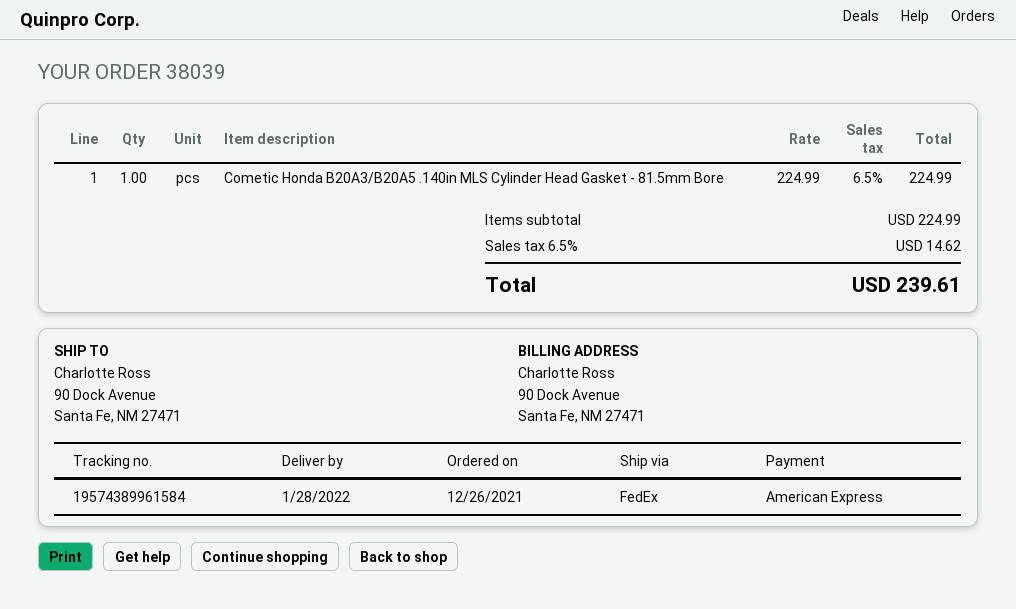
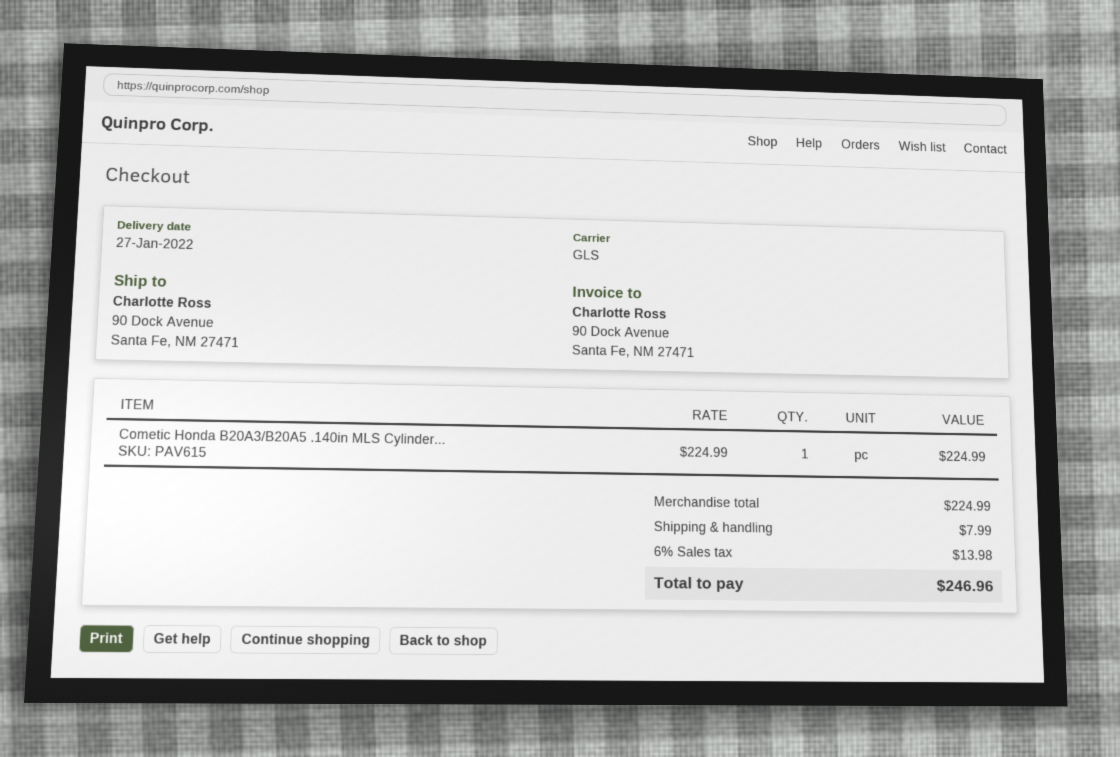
delivery date: 2022-01-28 -> 2022-01-27
shipping method: FedEx -> GLS
shipping: none -> 7.99
tax: 6.5% = 14.62 -> 6% = 13.98
total: 239.61 -> 246.96

